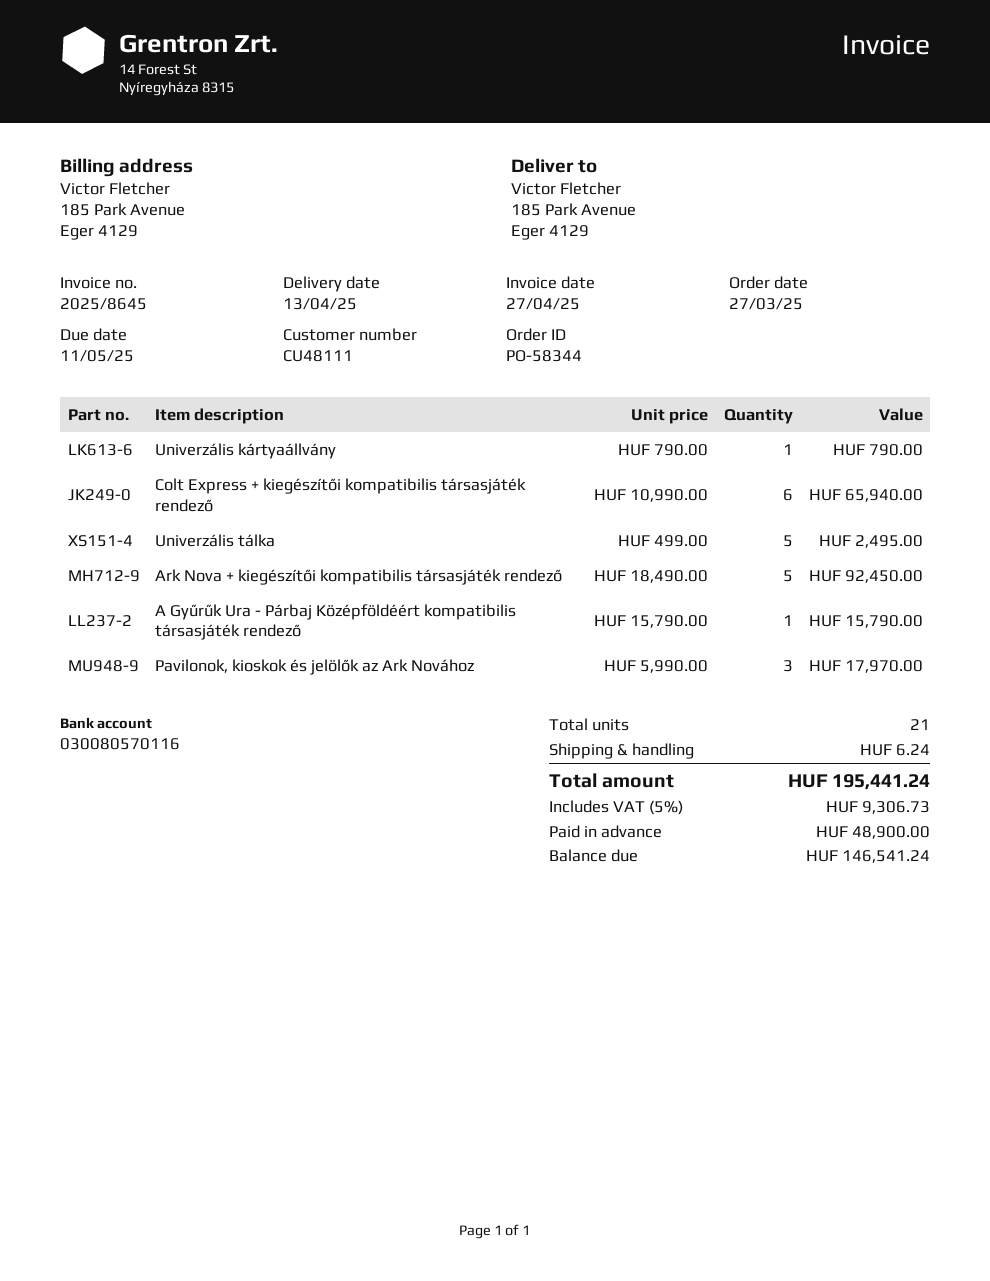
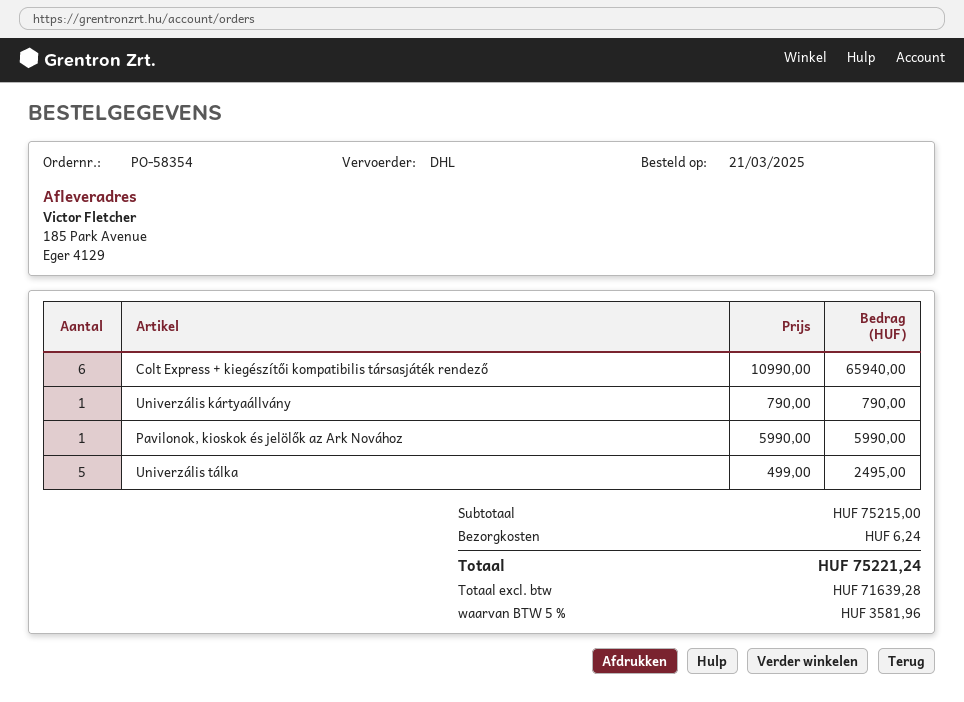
order number: PO-58344 -> PO-58354
order date: 2025-03-27 -> 2025-03-21
Ark Nova + kiegészítői kompatibilis társasjáték rendező: 5 x 18490.00 = 92450.00 -> none
A Gyűrűk Ura - Párbaj Középföldéért kompatibilis társasjáték rendező: 1 x 15790.00 = 15790.00 -> none
Pavilonok, kioskok és jelölők az Ark Novához: 3 x 5990.00 = 17970.00 -> 1 x 5990.00 = 5990.00
tax: 5% = 9306.73 -> 5% = 3581.96
total: 195441.24 -> 75221.24

